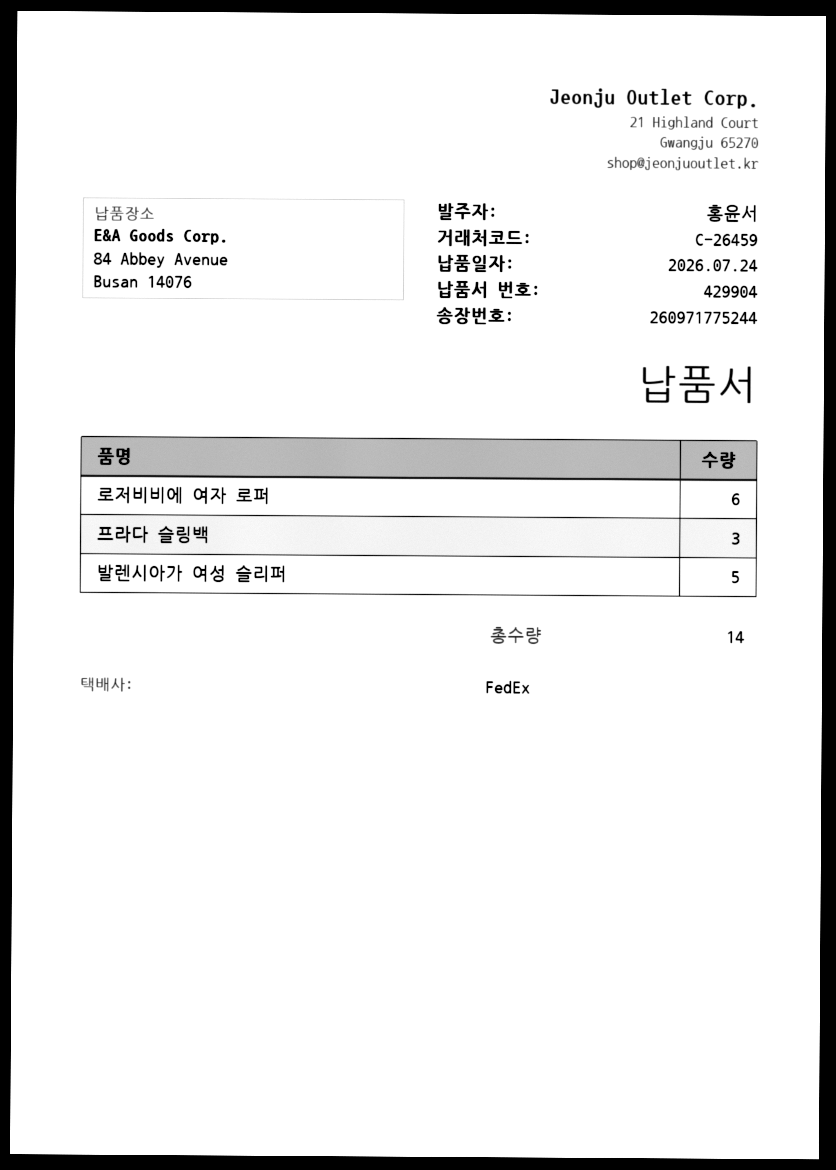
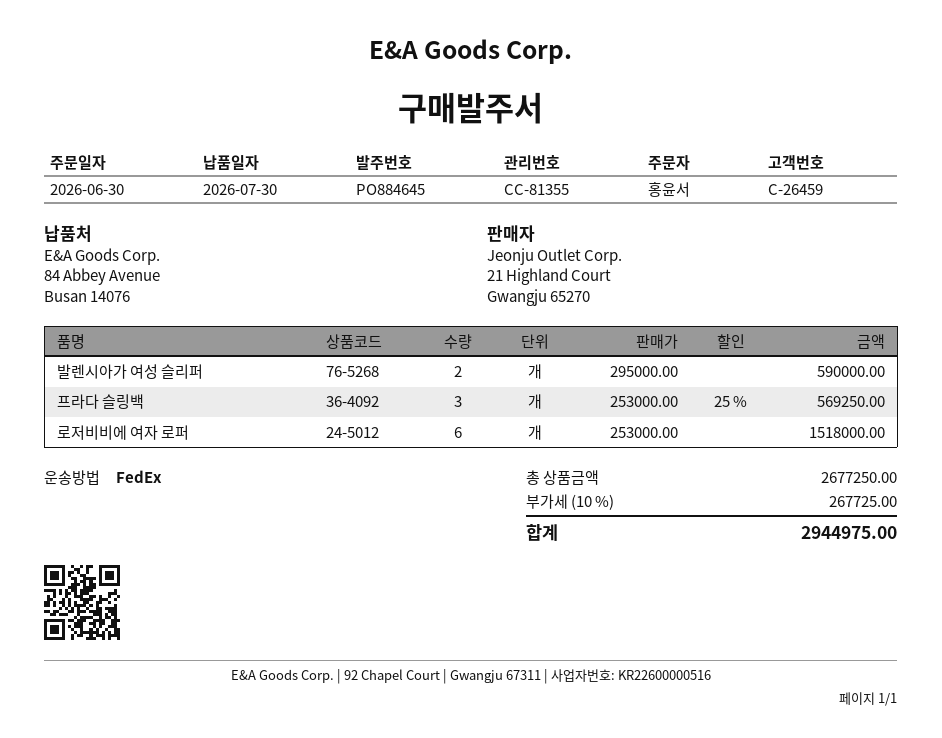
delivery date: 2026-07-24 -> 2026-07-30
발렌시아가 여성 슬리퍼: 5 -> 2

